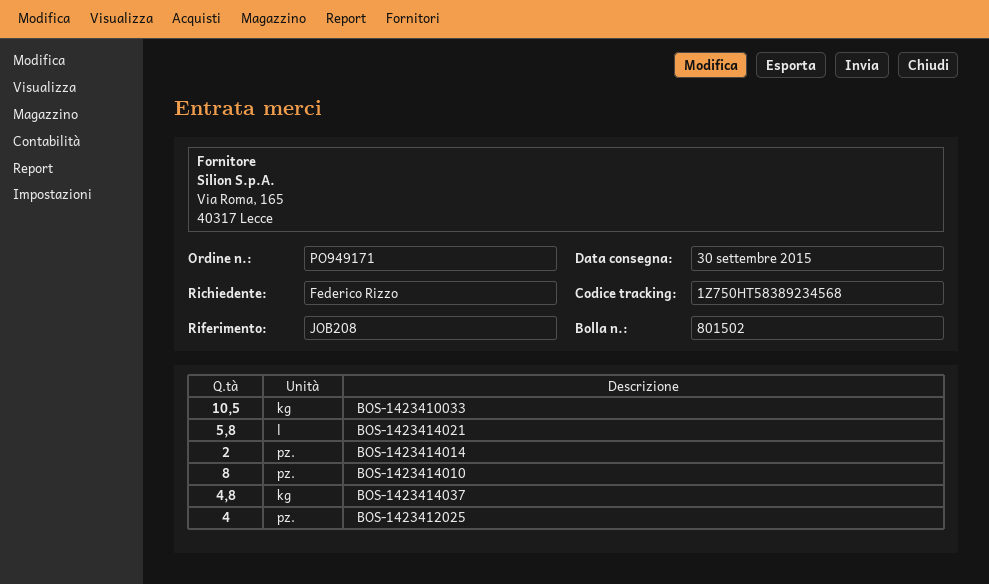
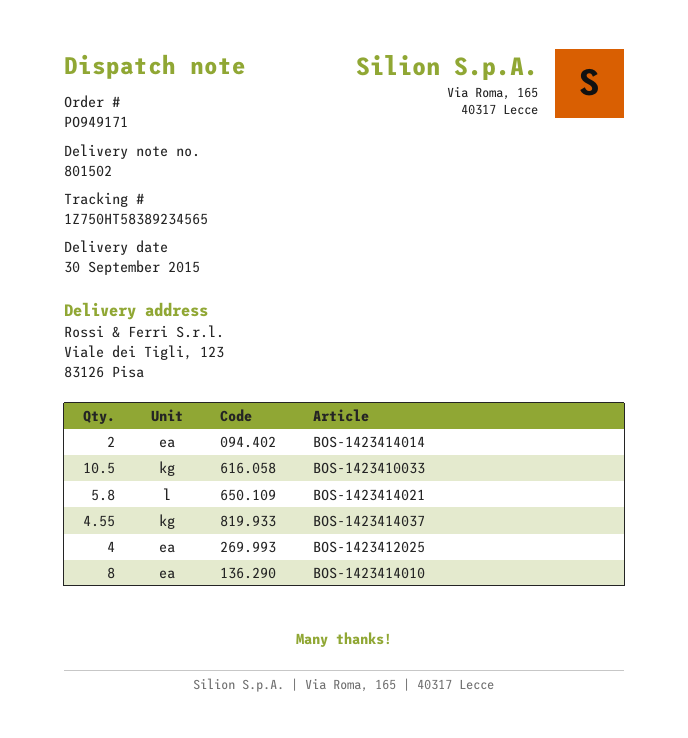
tracking number: 1Z750HT58389234568 -> 1Z750HT58389234565
BOS-1423414037: 4.8 -> 4.55

